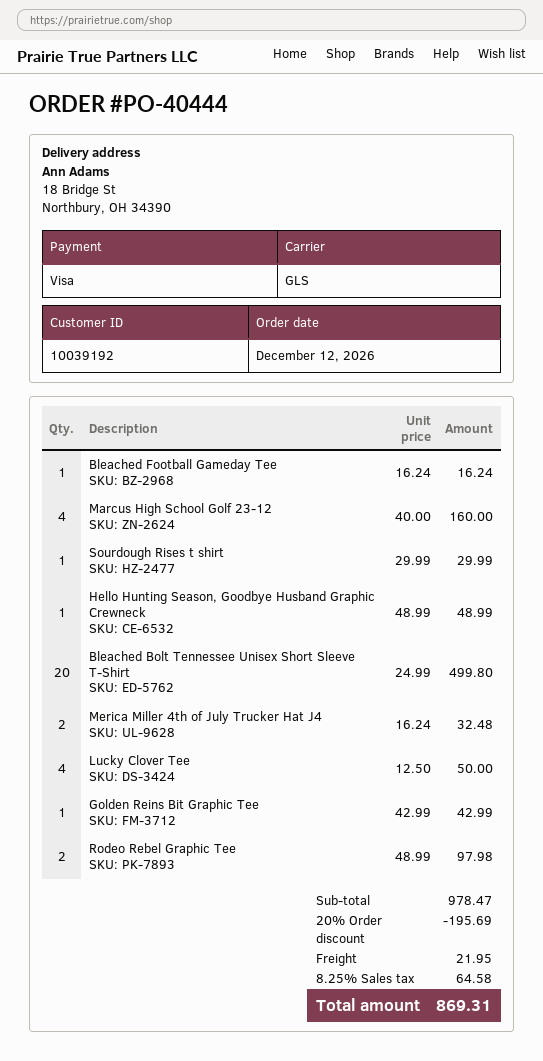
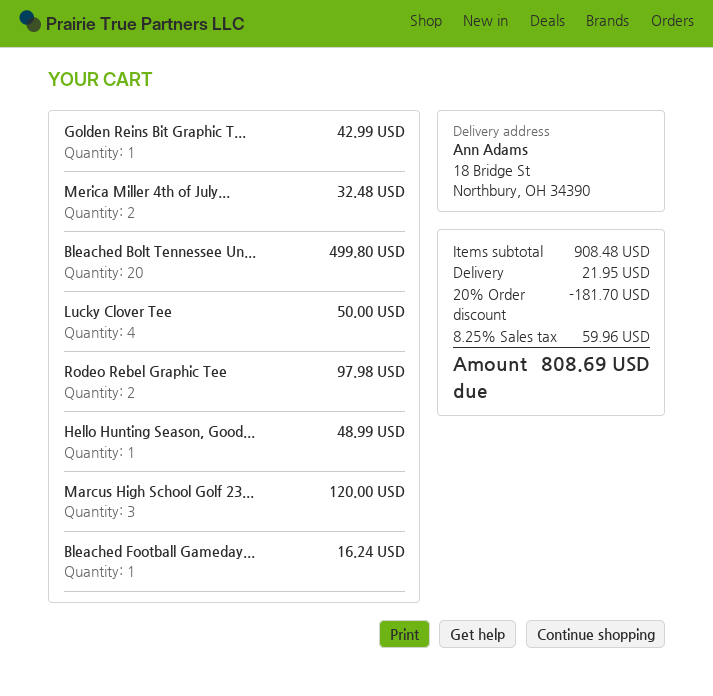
Marcus High School Golf 23-12: 4 for 160.00 -> 3 for 120.00
Sourdough Rises t shirt: 1 for 29.99 -> none
subtotal: 978.47 -> 908.48
discount: 20% = 195.69 -> 20% = 181.70
tax: 8.25% = 64.58 -> 8.25% = 59.96
total: 869.31 -> 808.69

